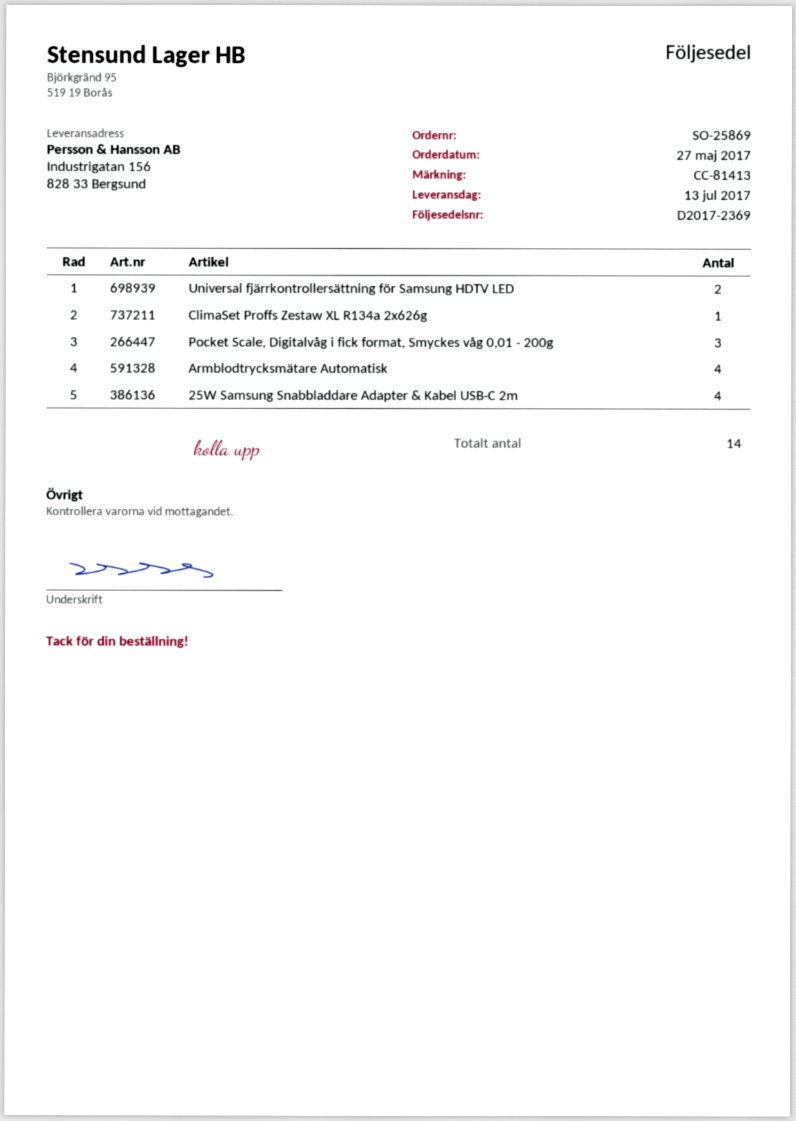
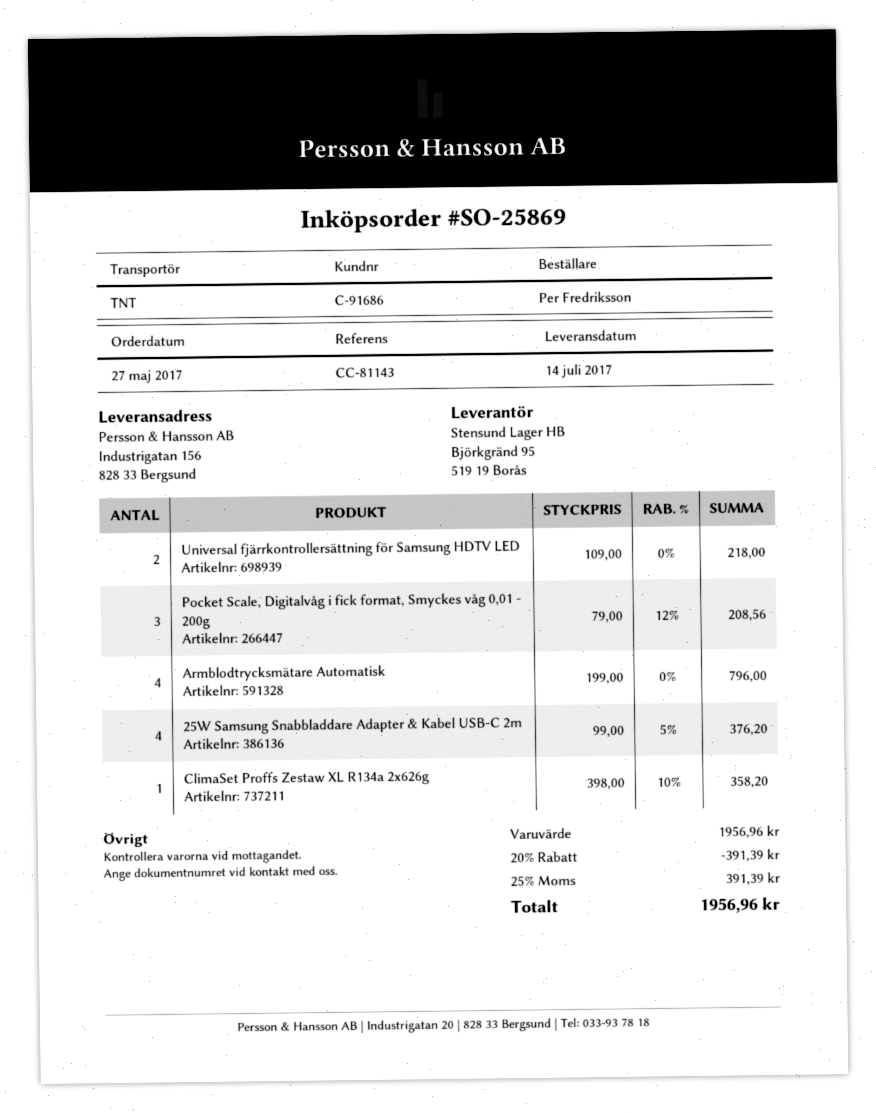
delivery date: 2017-07-13 -> 2017-07-14
reference: CC-81413 -> CC-81143

